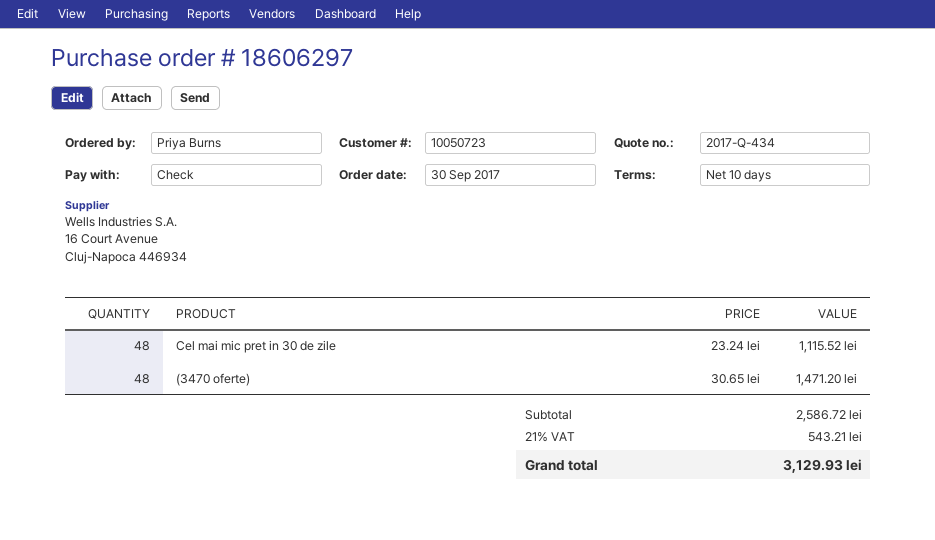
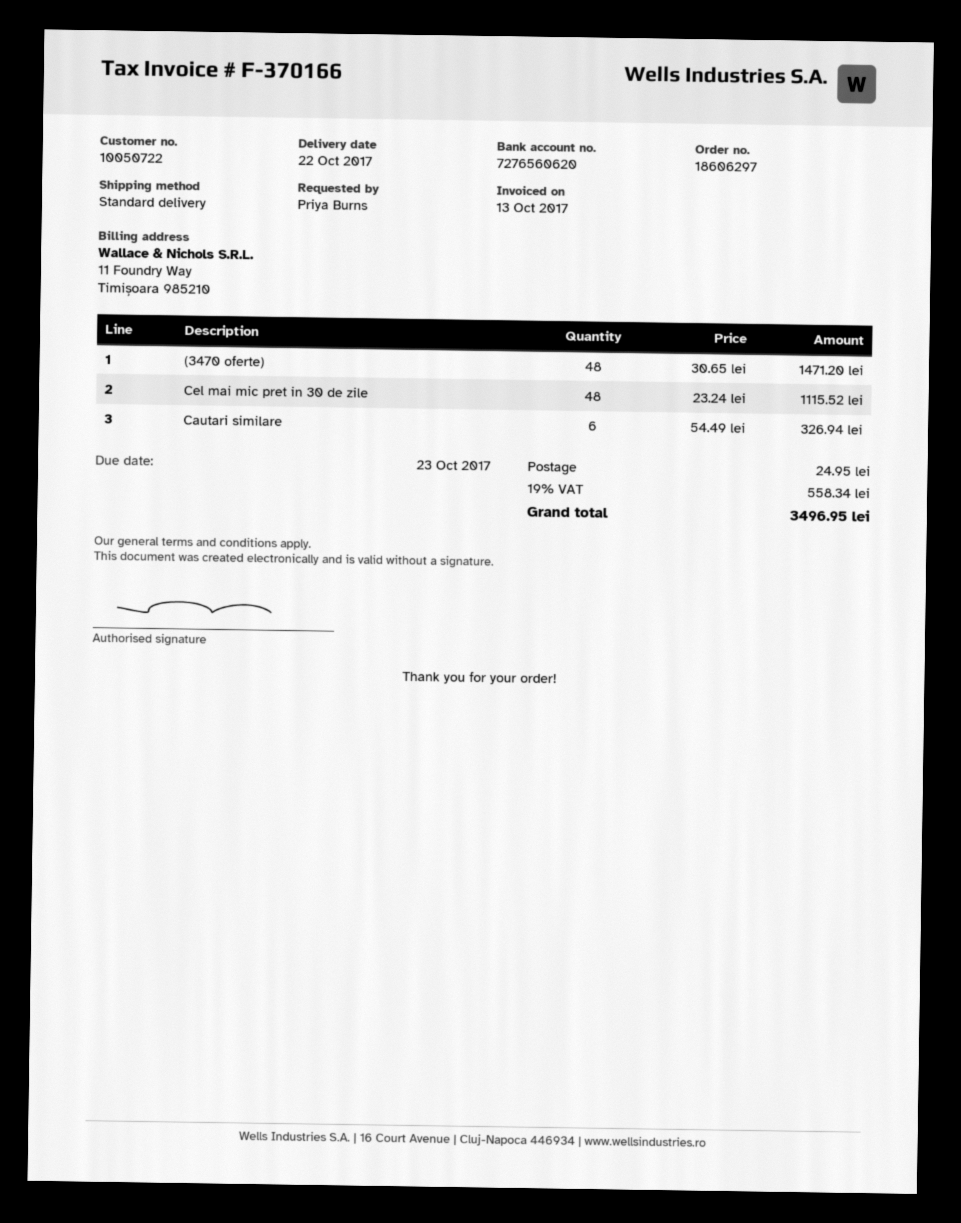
customer number: 10050723 -> 10050722
Cautari similare: none -> 6 x 54.49 = 326.94
shipping: none -> 24.95
tax: 21% = 543.21 -> 19% = 558.34
total: 3129.93 -> 3496.95

